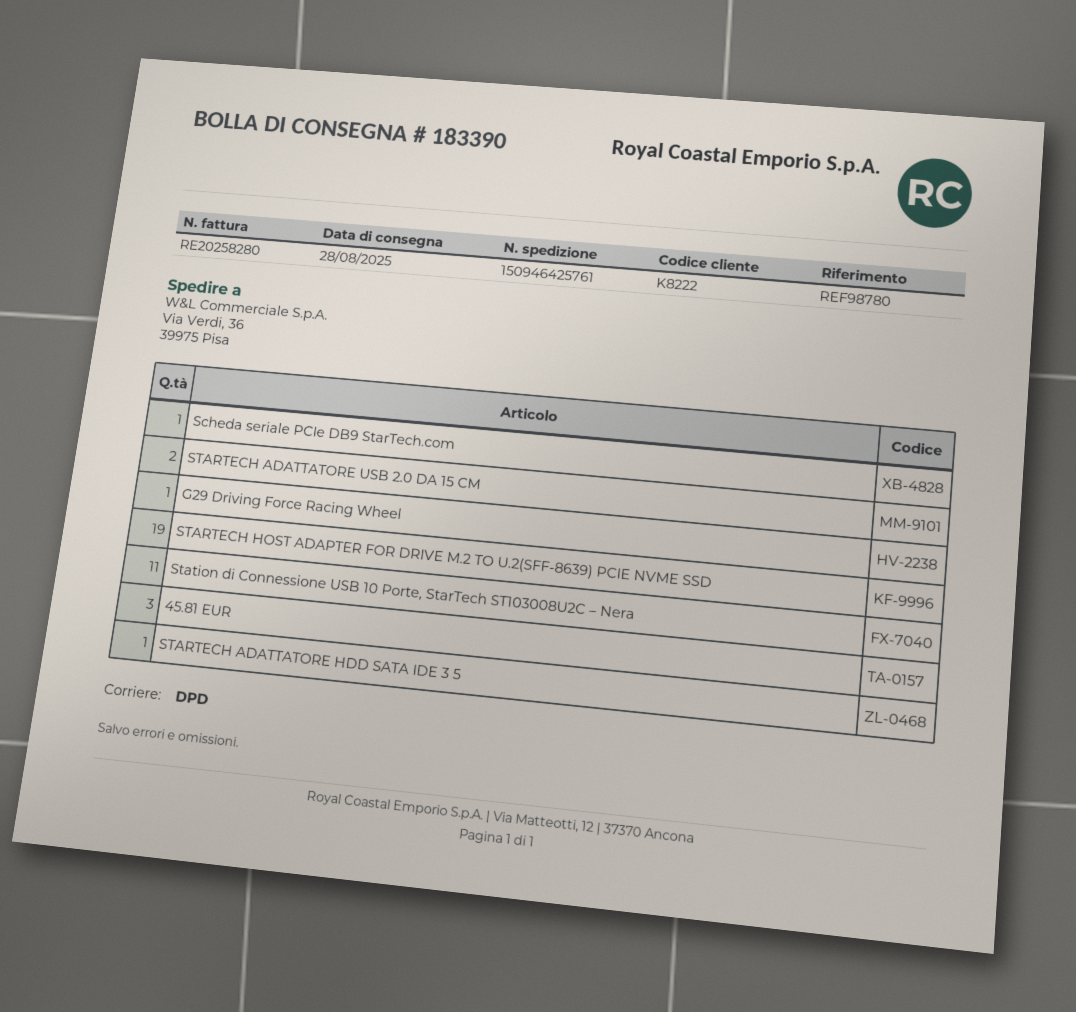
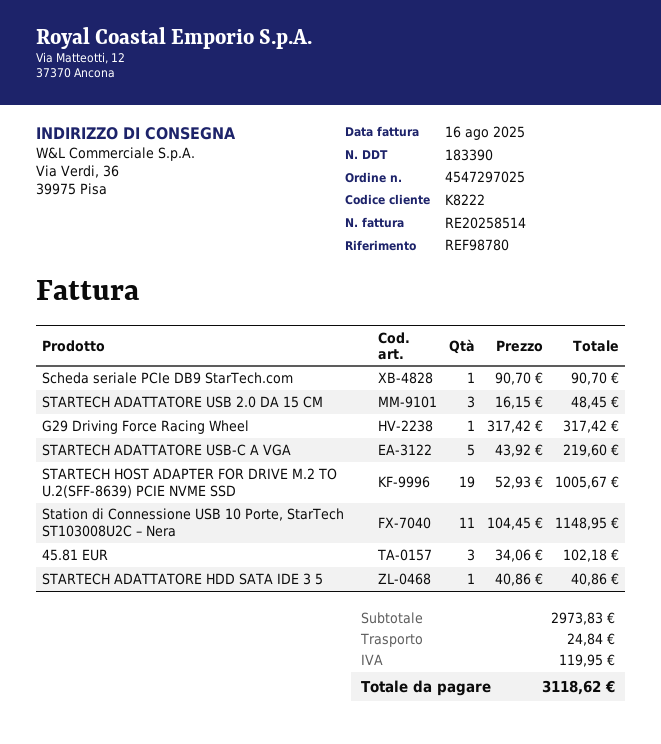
invoice number: RE20258280 -> RE20258514
STARTECH ADATTATORE USB 2.0 DA 15 CM: 2 -> 3
STARTECH ADATTATORE USB-C A VGA: none -> 5

